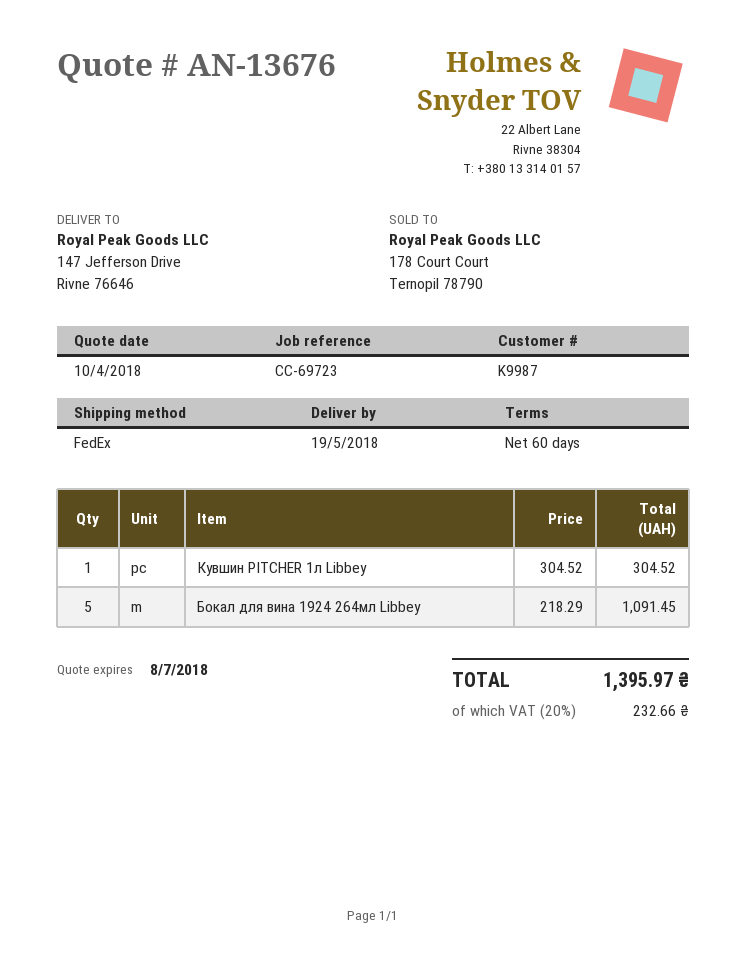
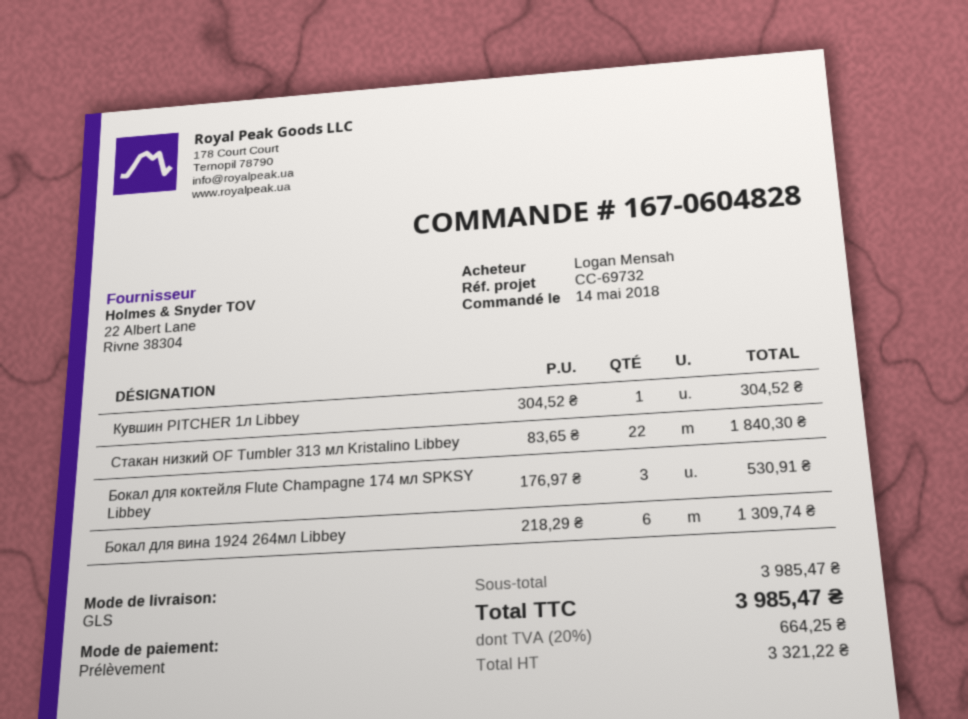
reference: CC-69723 -> CC-69732
shipping method: FedEx -> GLS
Бокал для вина 1924 264мл Libbey: 5 x 218.29 = 1091.45 -> 6 x 218.29 = 1309.74
Стакан низкий OF Tumbler 313 мл Kristalino Libbey: none -> 22 x 83.65 = 1840.30
Бокал для коктейля Flute Champagne 174 мл SPKSY Libbey: none -> 3 x 176.97 = 530.91
tax: 20% = 232.66 -> 20% = 664.25
total: 1395.97 -> 3985.47

